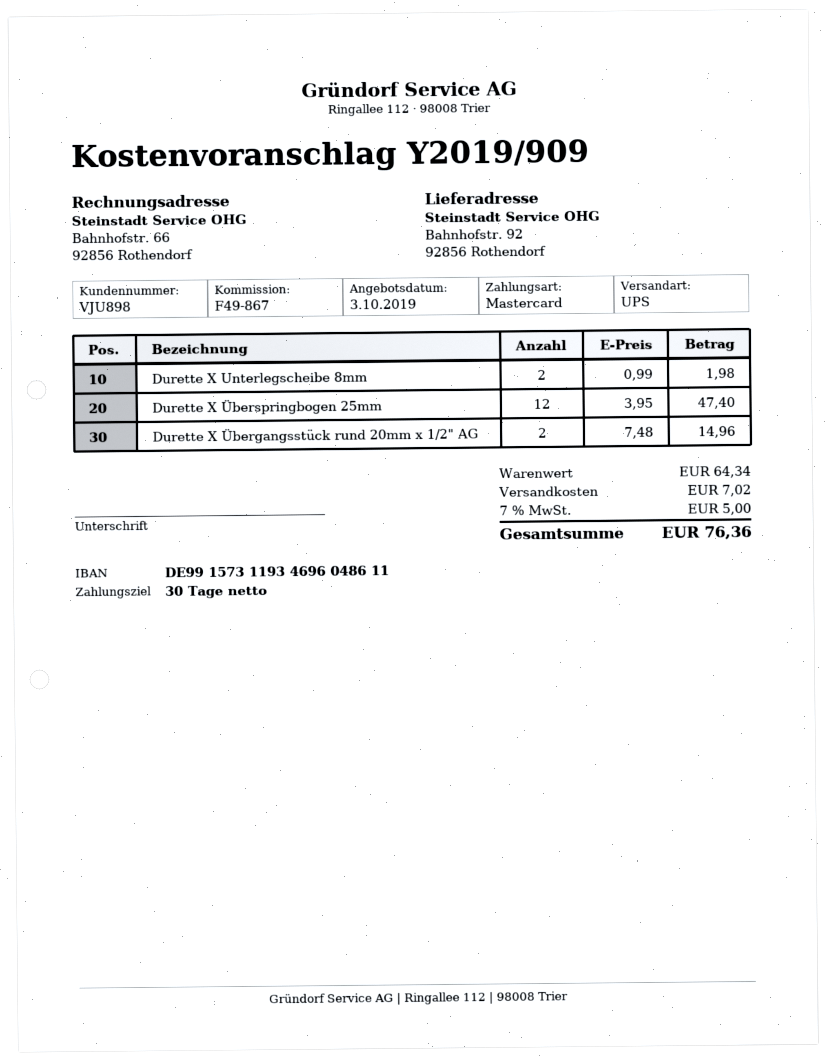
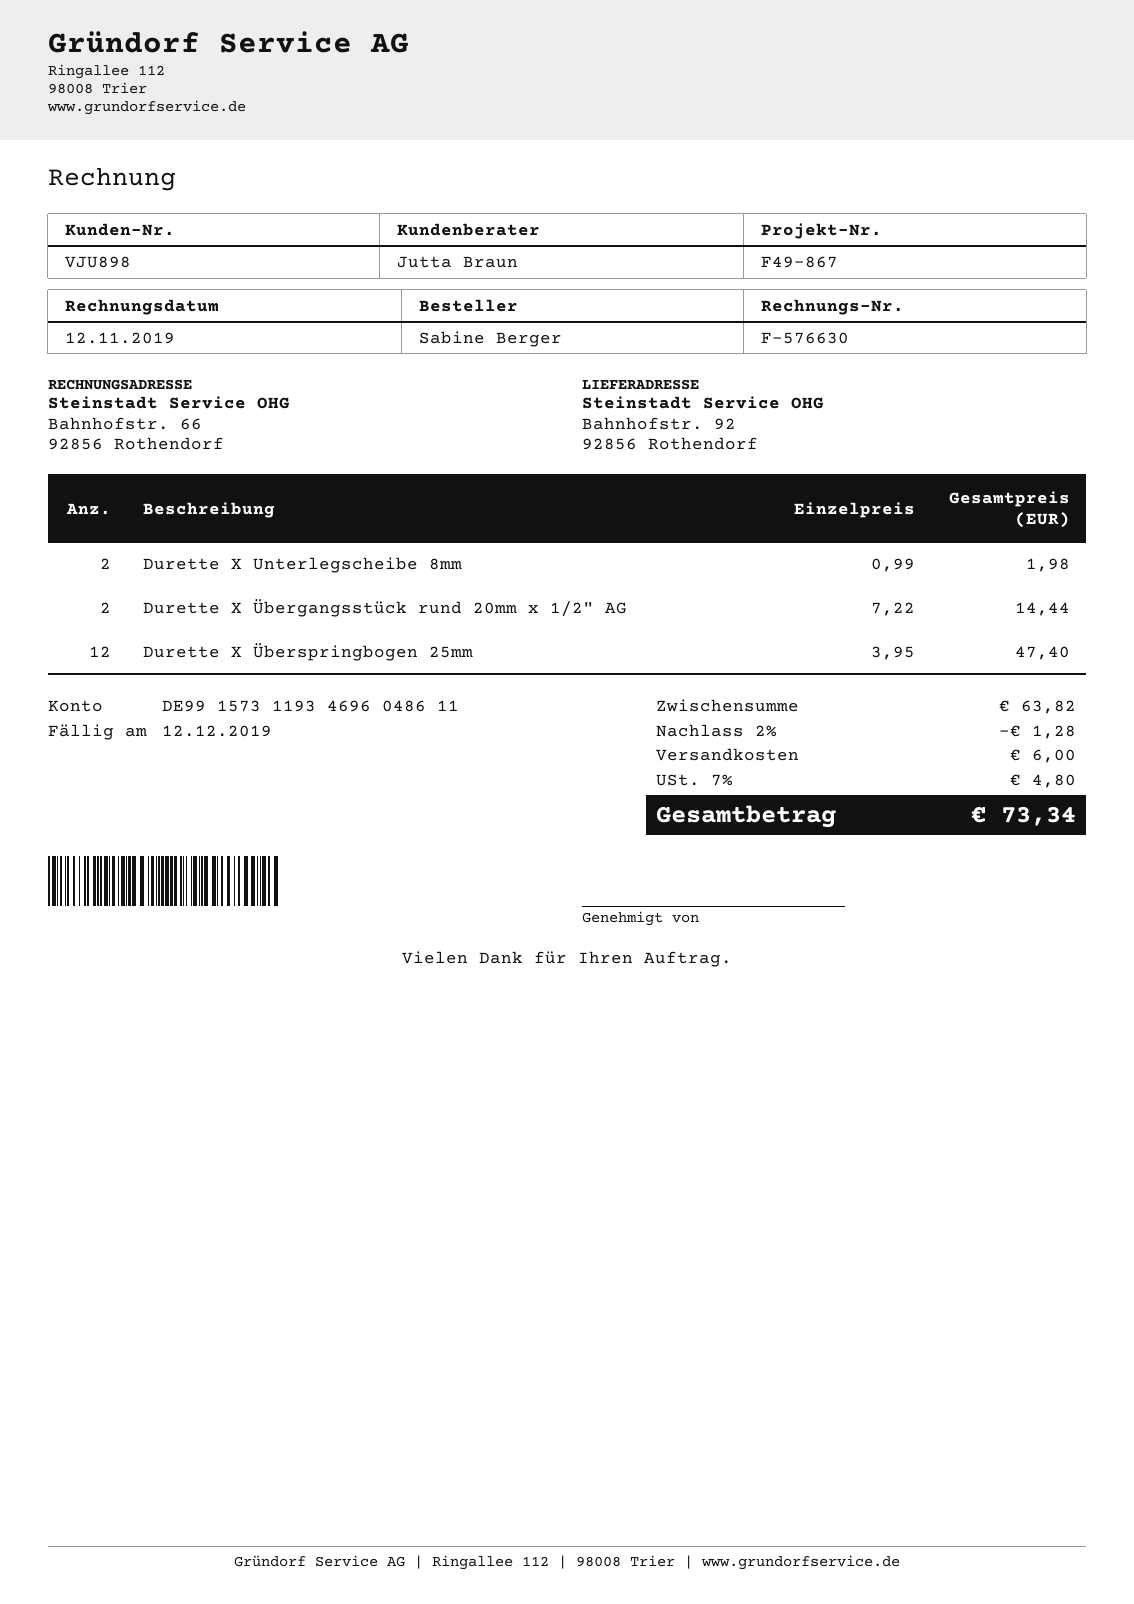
Durette X Übergangsstück rund 20mm x 1/2" AG: 2 x 7.48 = 14.96 -> 2 x 7.22 = 14.44
subtotal: 64.34 -> 63.82
discount: none -> 2% = 1.28
shipping: 7.02 -> 6.00
tax: 7% = 5.00 -> 7% = 4.80
total: 76.36 -> 73.34

